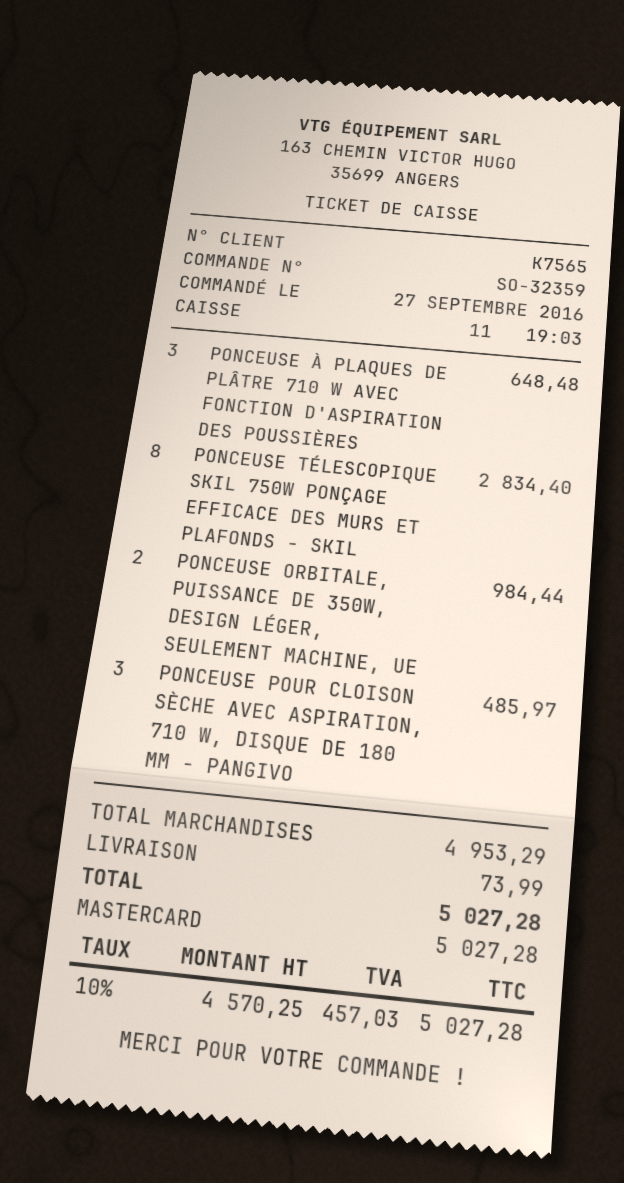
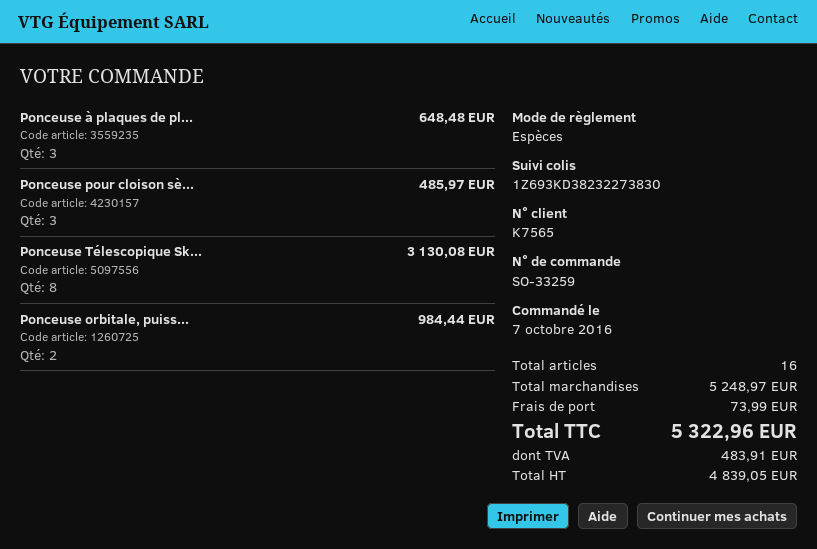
order number: SO-32359 -> SO-33259
order date: 2016-09-27 -> 2016-10-07
payment method: Mastercard -> cash
PONCEUSE TÉLESCOPIQUE SKIL 750W PONÇAGE EFFICACE DES MURS ET PLAFONDS - SKIL: 8 for 2834.40 -> 8 for 3130.08
subtotal: 4953.29 -> 5248.97
net: 4570.25 -> 4839.05
tax: 457.03 -> 483.91
total: 5027.28 -> 5322.96

